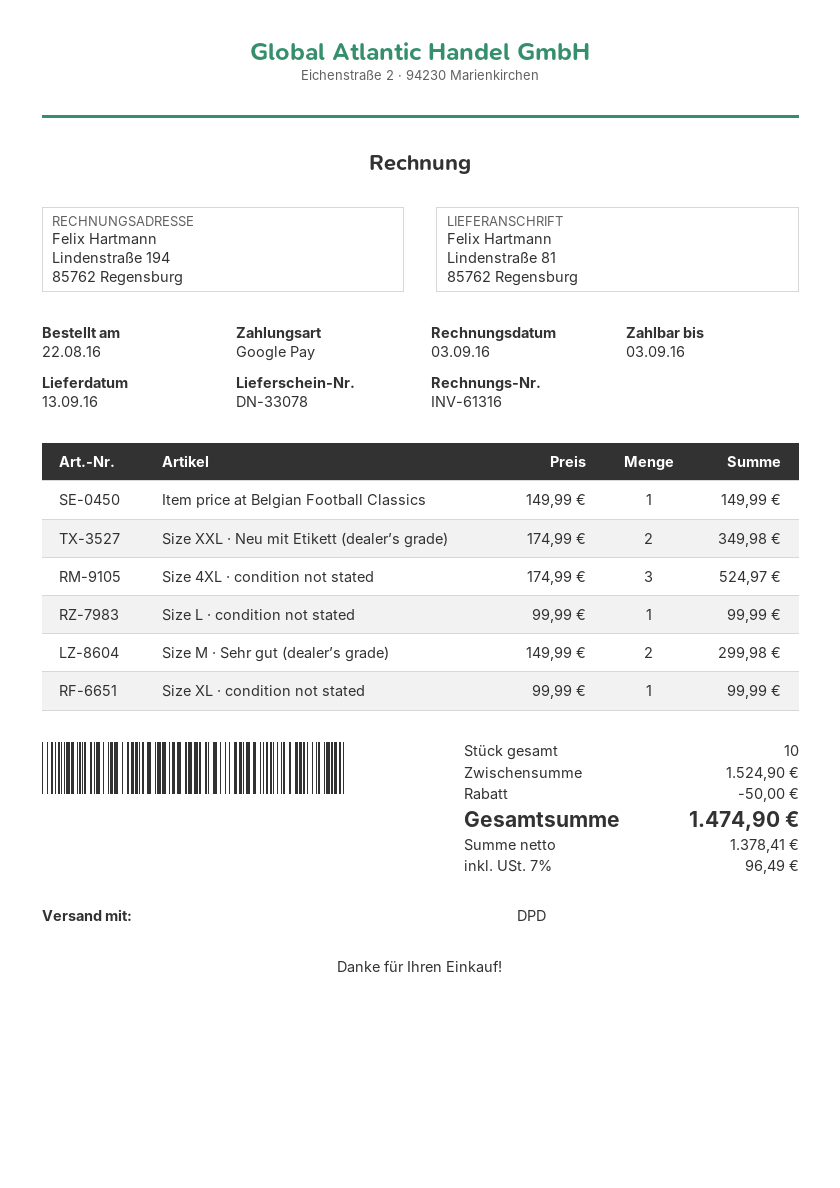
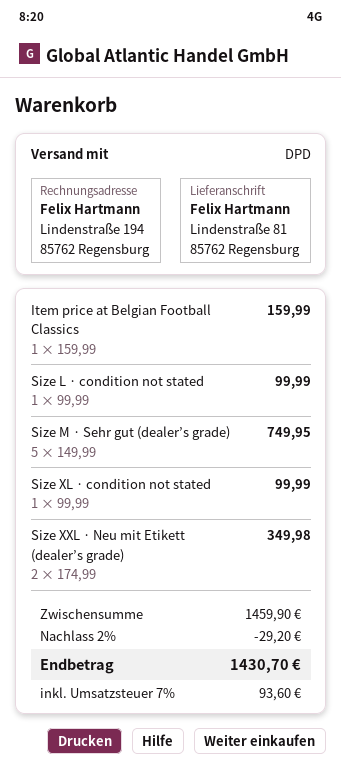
Item price at Belgian Football Classics: 1 x 149.99 = 149.99 -> 1 x 159.99 = 159.99
Size 4XL · condition not stated: 3 x 174.99 = 524.97 -> none
Size M · Sehr gut (dealer’s grade): 2 x 149.99 = 299.98 -> 5 x 149.99 = 749.95
subtotal: 1524.90 -> 1459.90
discount: 50.00 -> 29.20
tax: 7% = 96.49 -> 7% = 93.60
total: 1474.90 -> 1430.70

